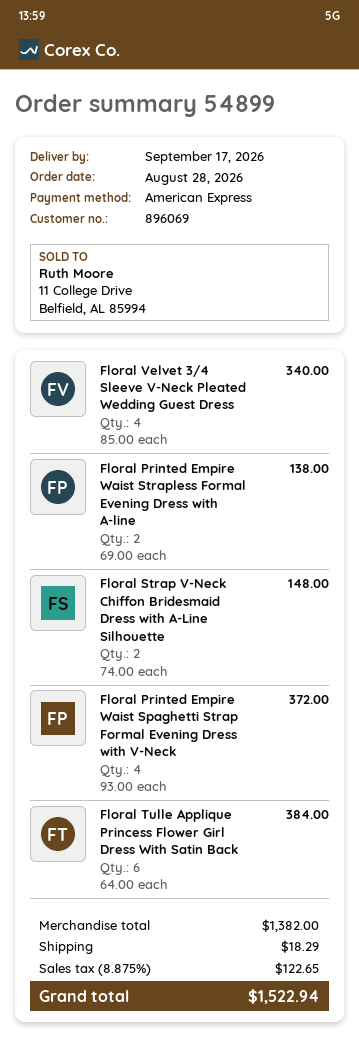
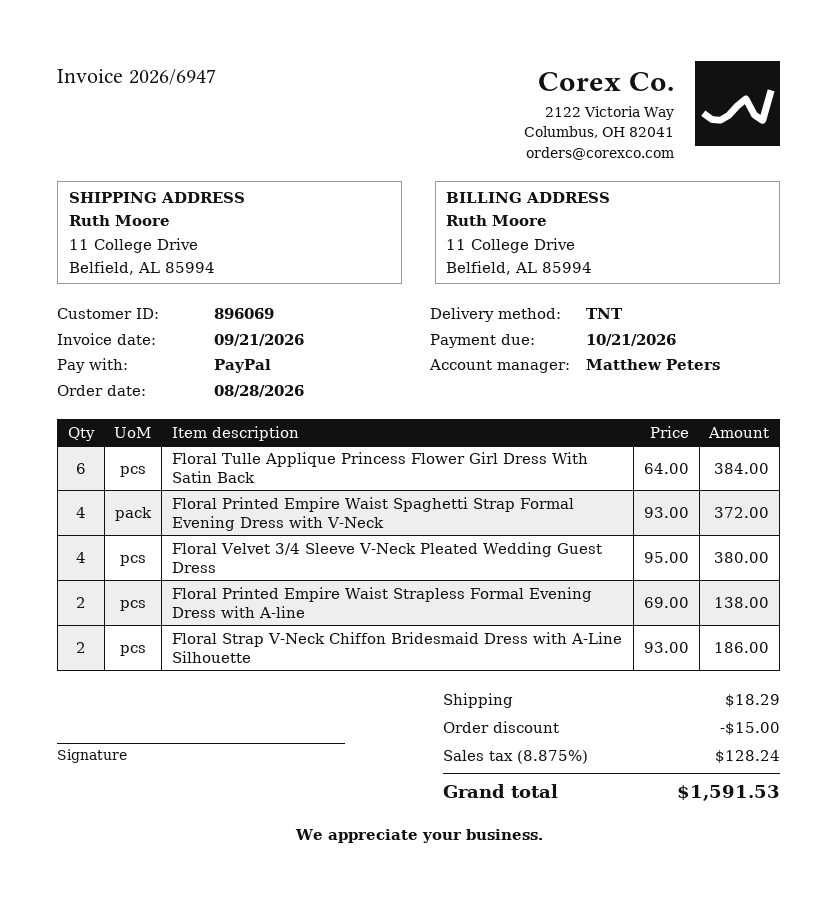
payment method: American Express -> PayPal
Floral Velvet 3/4 Sleeve V-Neck Pleated Wedding Guest Dress: 4 x 85.00 = 340.00 -> 4 x 95.00 = 380.00
Floral Strap V-Neck Chiffon Bridesmaid Dress with A-Line Silhouette: 2 x 74.00 = 148.00 -> 2 x 93.00 = 186.00
discount: none -> 15.00
tax: 8.875% = 122.65 -> 8.875% = 128.24
total: 1522.94 -> 1591.53

